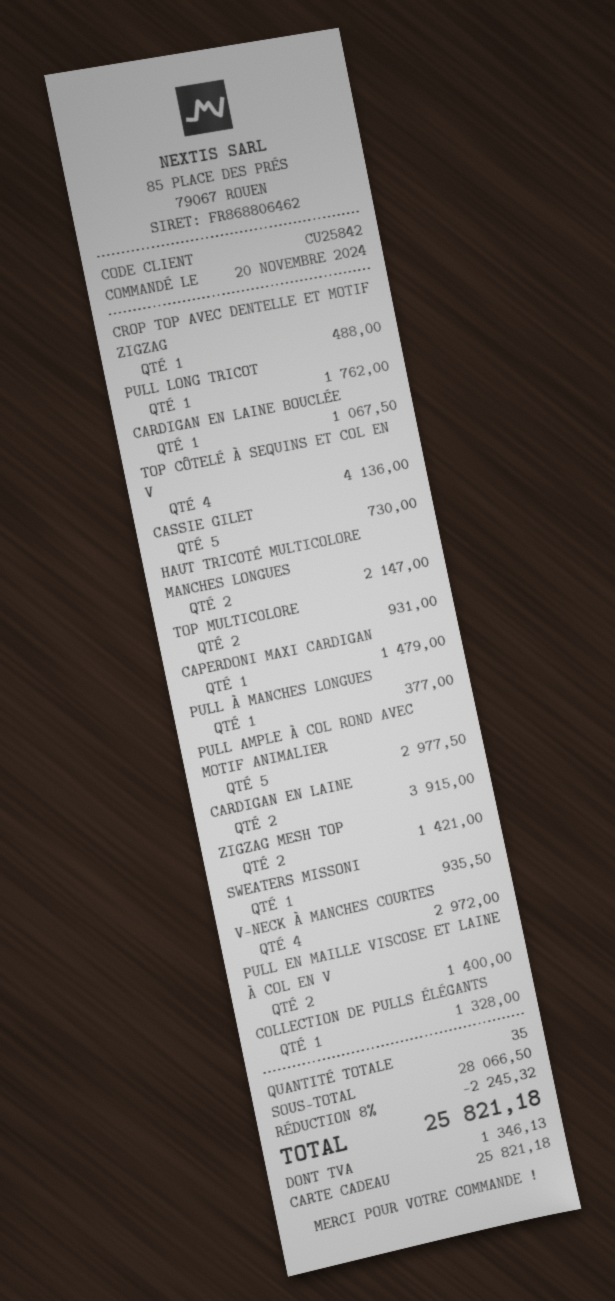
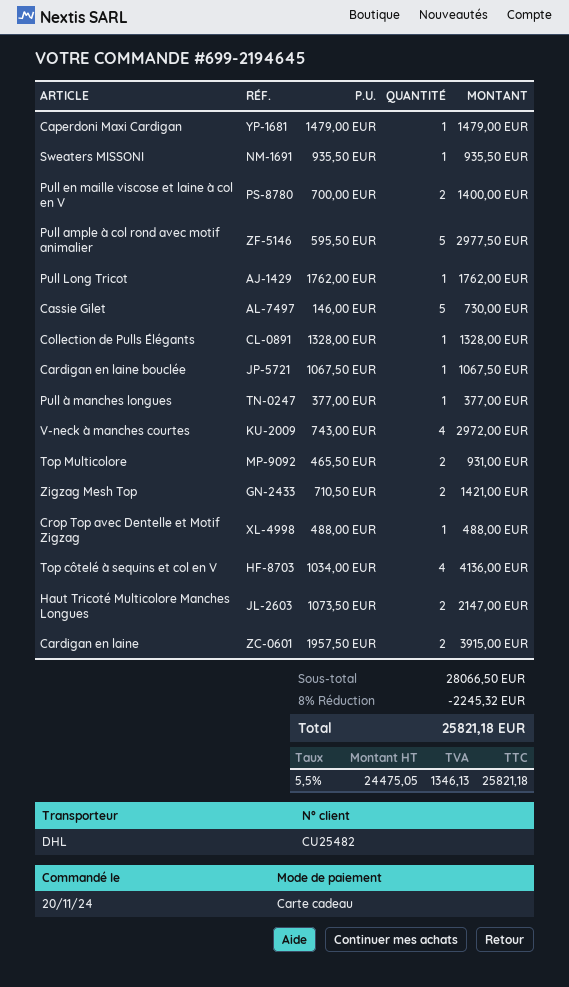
customer number: CU25842 -> CU25482

